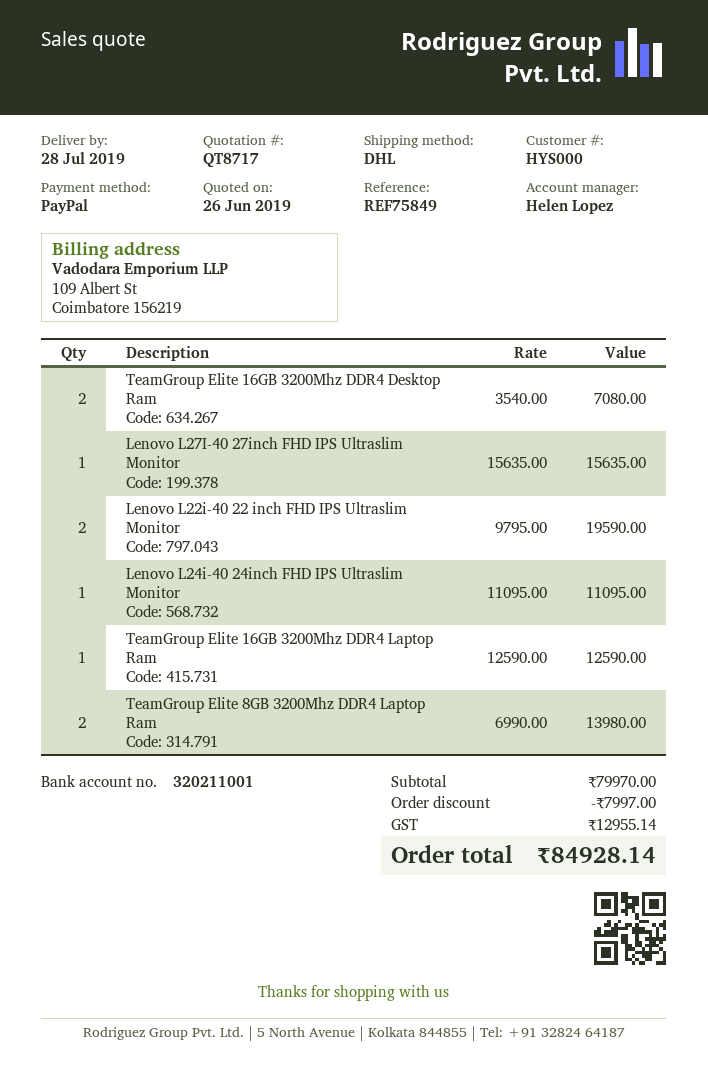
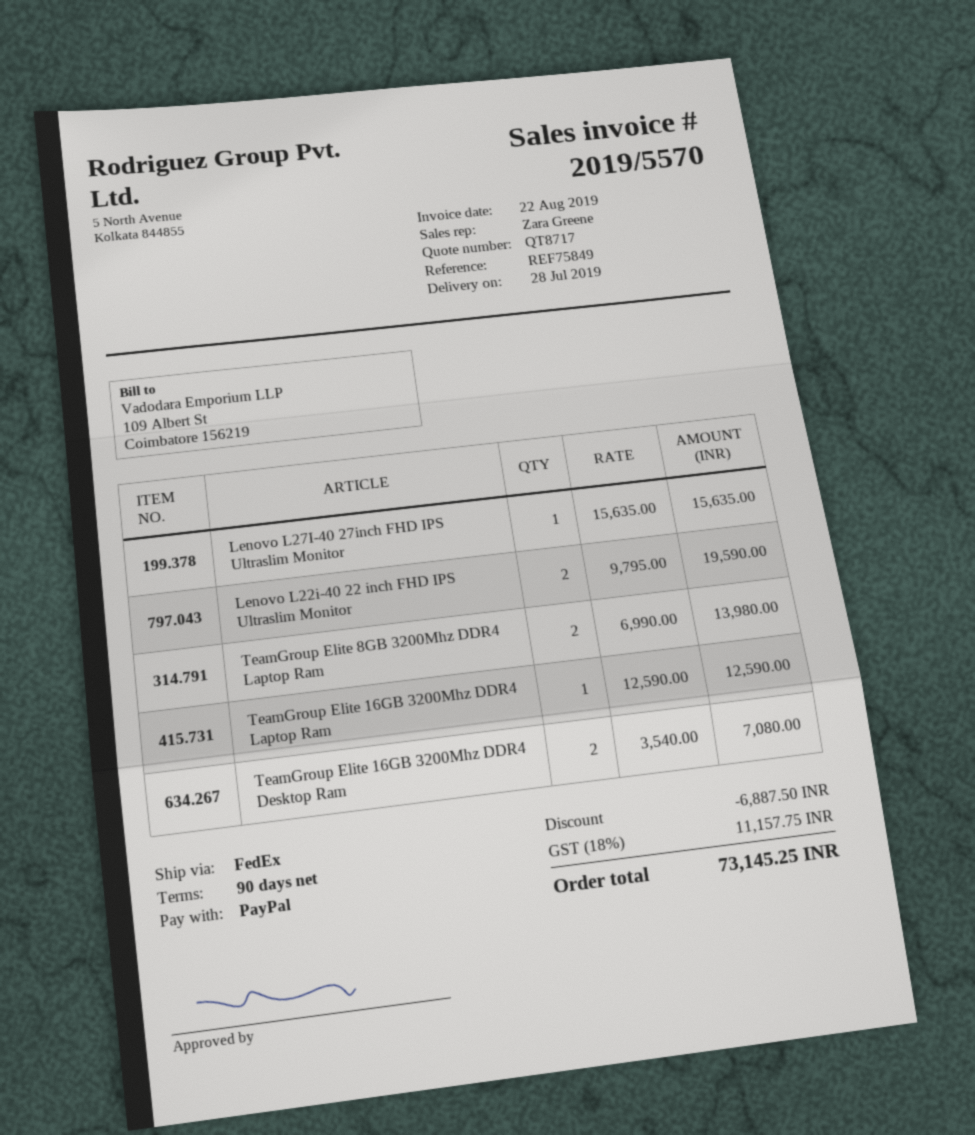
sales rep: Helen Lopez -> Zara Greene
shipping method: DHL -> FedEx
Lenovo L24i-40 24inch FHD IPS Ultraslim Monitor: 1 x 11095.00 = 11095.00 -> none
discount: 7997.00 -> 6887.50
tax: 12955.14 -> 11157.75
total: 84928.14 -> 73145.25

